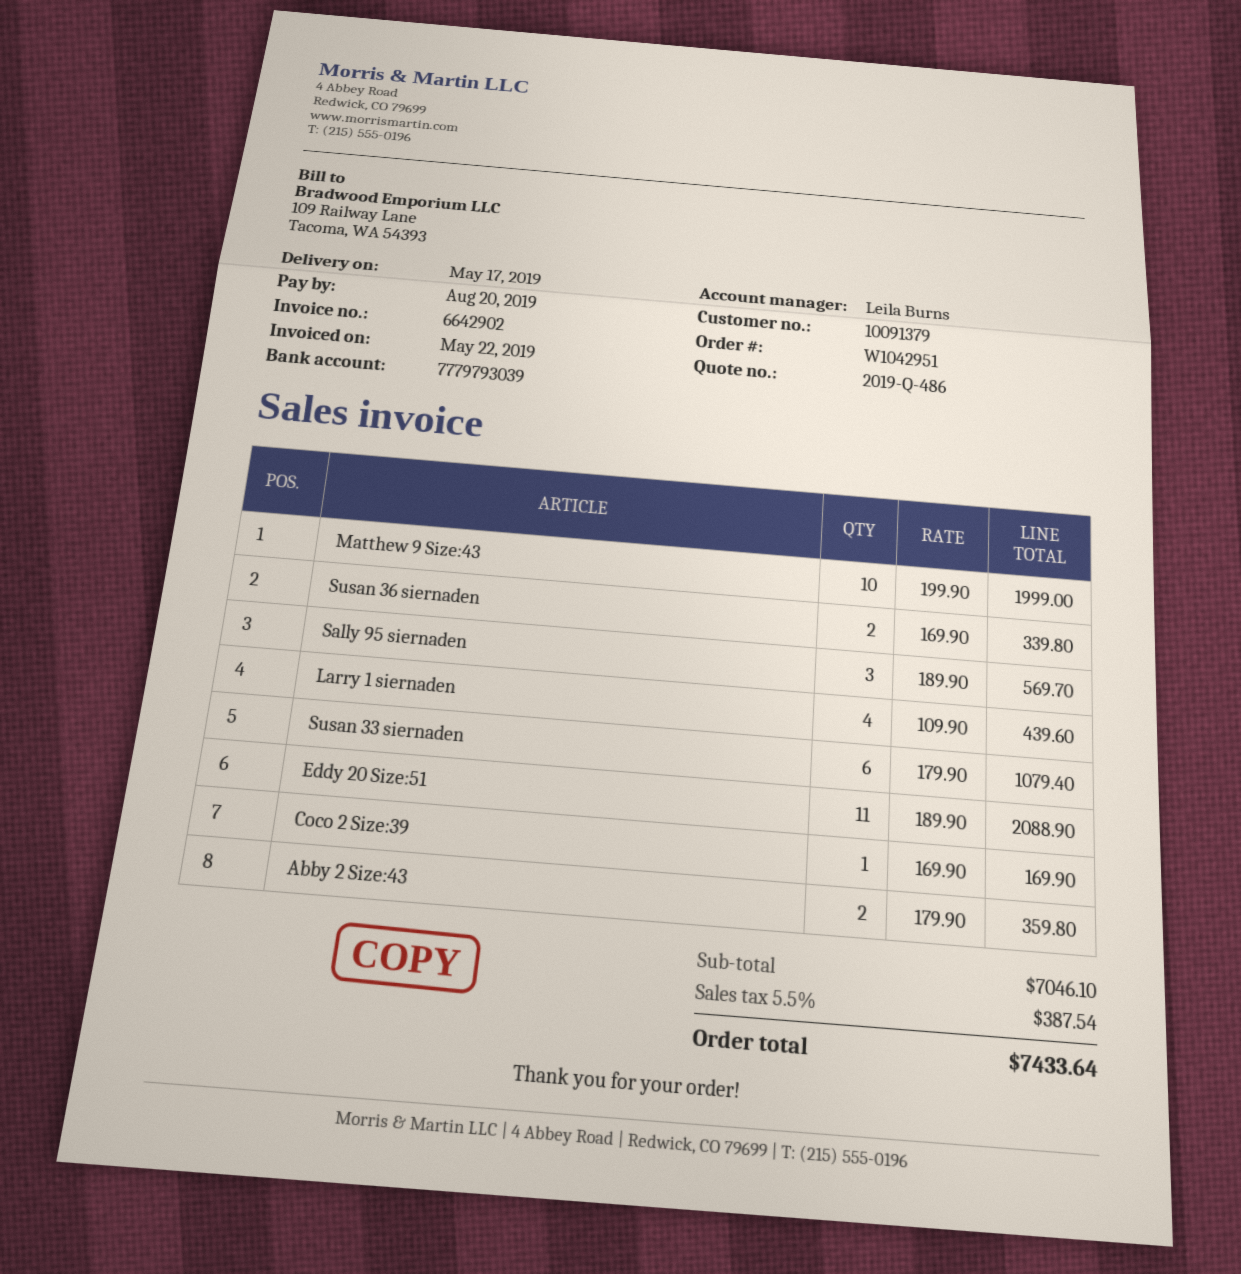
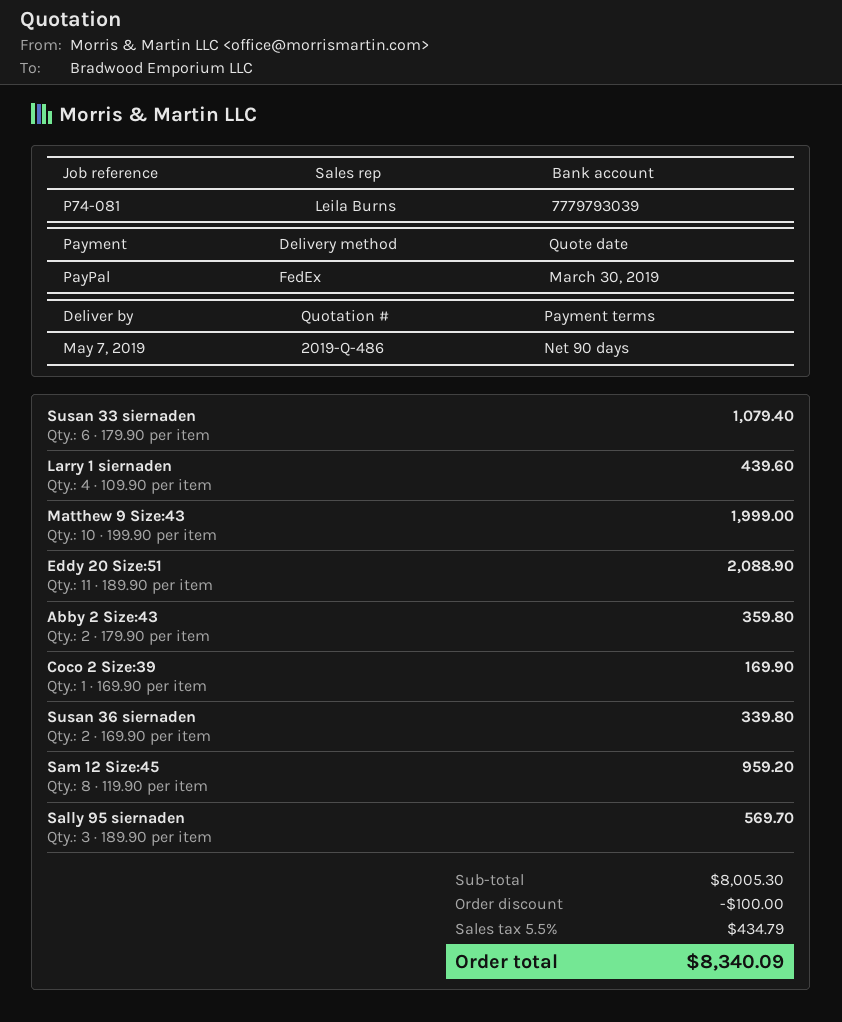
delivery date: 2019-05-17 -> 2019-05-07
Sam 12 Size:45: none -> 8 x 119.90 = 959.20
subtotal: 7046.10 -> 8005.30
discount: none -> 100.00
tax: 5.5% = 387.54 -> 5.5% = 434.79
total: 7433.64 -> 8340.09

